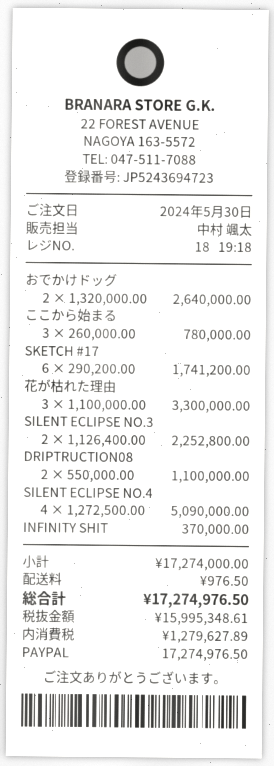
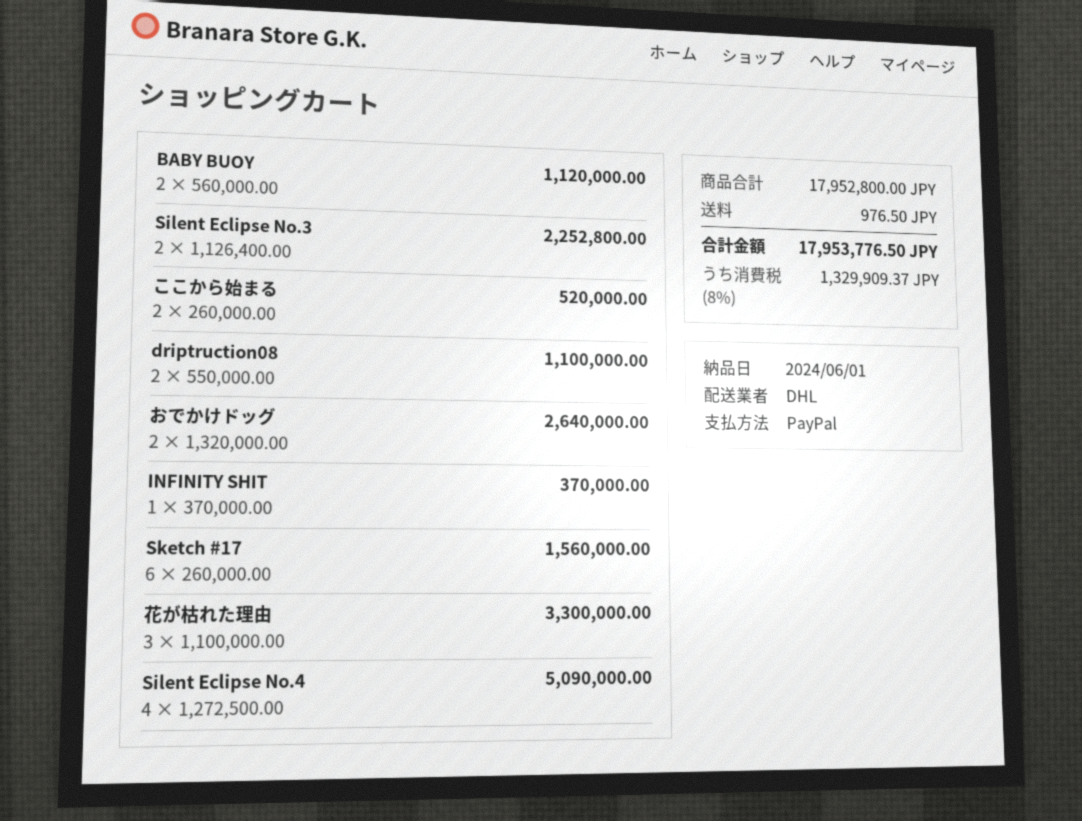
ここから始まる: 3 x 260000.00 = 780000.00 -> 2 x 260000.00 = 520000.00
SKETCH #17: 6 x 290200.00 = 1741200.00 -> 6 x 260000.00 = 1560000.00
BABY BUOY: none -> 2 x 560000.00 = 1120000.00
subtotal: 17274000.00 -> 17952800.00
tax: 1279627.89 -> 1329909.37
total: 17274976.50 -> 17953776.50

